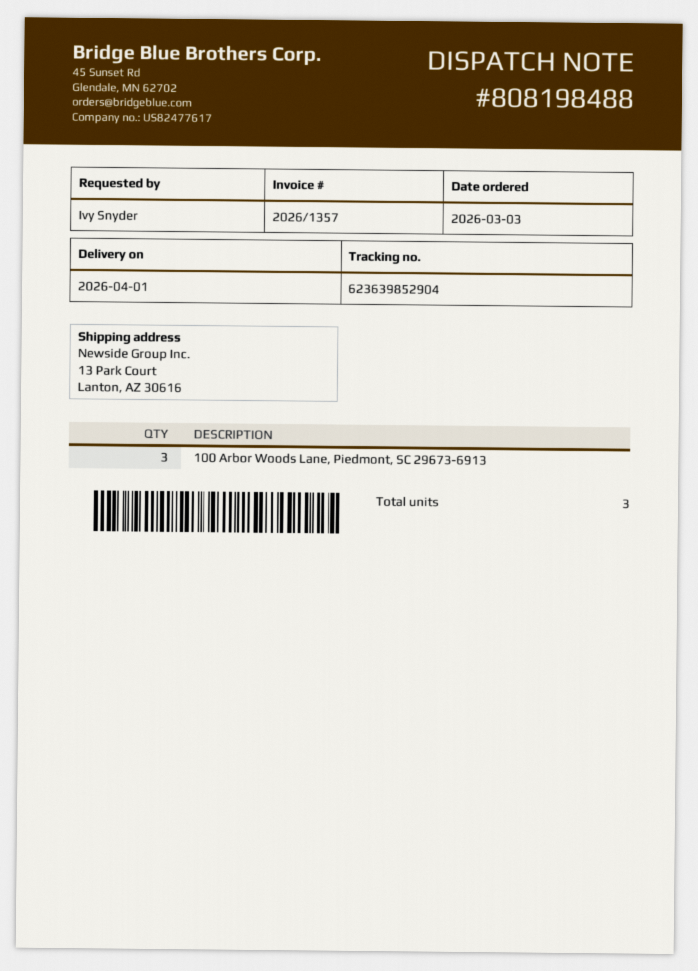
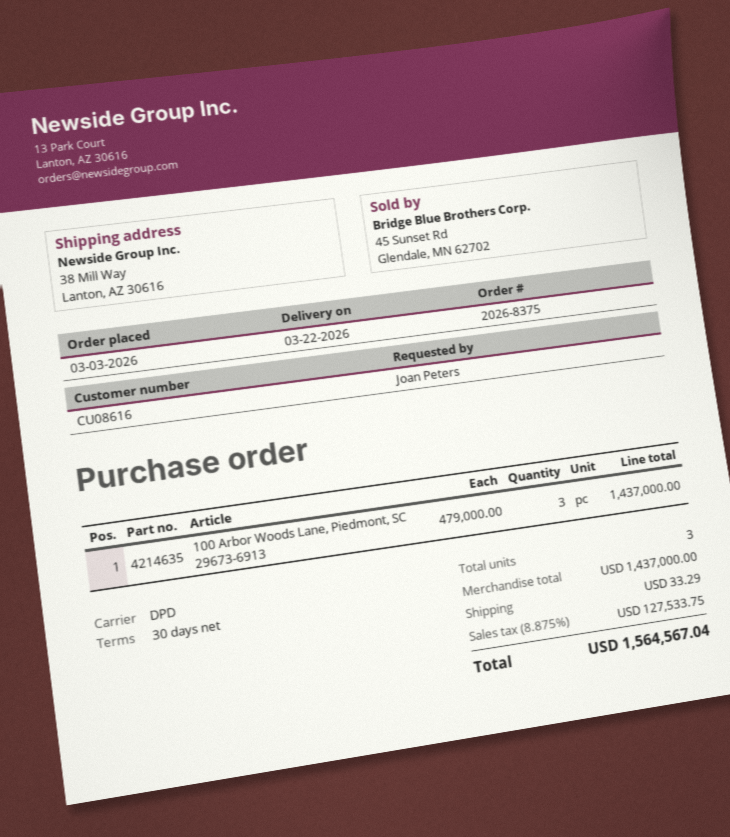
delivery date: 2026-04-01 -> 2026-03-22
ordered by: Ivy Snyder -> Joan Peters
ship to: 13 Park Court, Lanton, AZ 30616 -> 38 Mill Way, Lanton, AZ 30616

